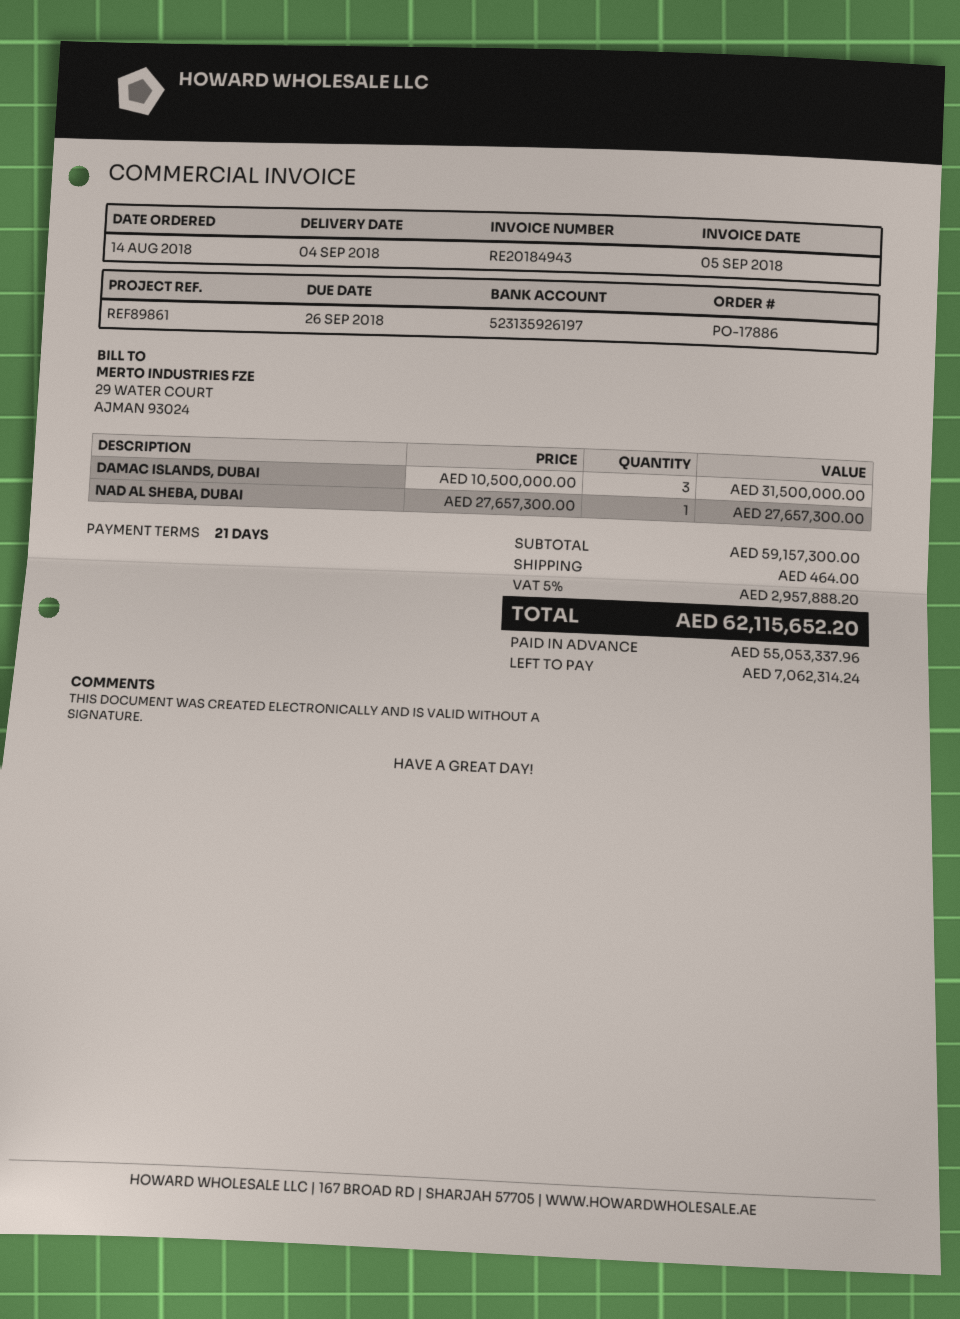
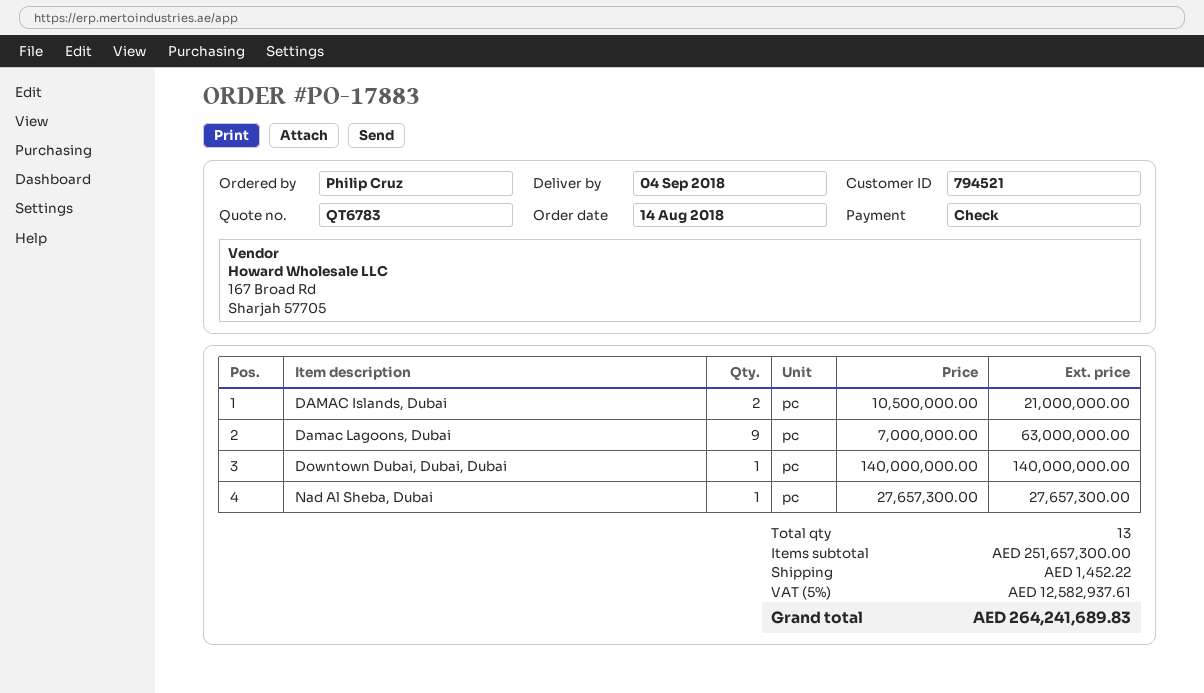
order number: PO-17886 -> PO-17883
DAMAC ISLANDS, DUBAI: 3 x 10500000.00 = 31500000.00 -> 2 x 10500000.00 = 21000000.00
Damac Lagoons, Dubai: none -> 9 x 7000000.00 = 63000000.00
Downtown Dubai, Dubai, Dubai: none -> 1 x 140000000.00 = 140000000.00
subtotal: 59157300.00 -> 251657300.00
shipping: 464.00 -> 1452.22
tax: 5% = 2957888.20 -> 5% = 12582937.61
total: 62115652.20 -> 264241689.83

